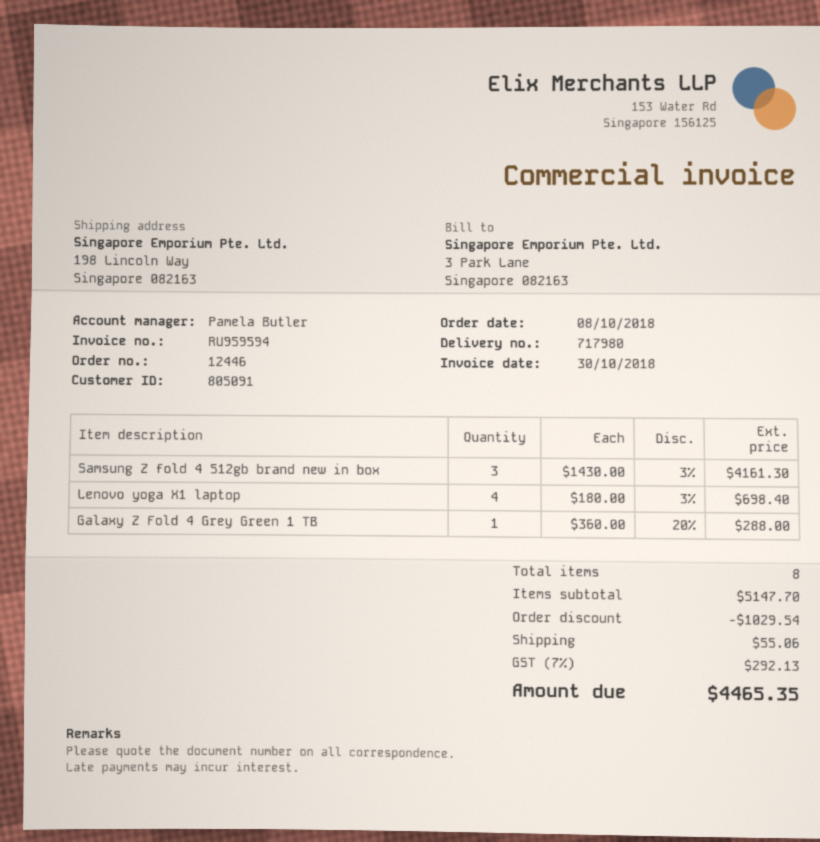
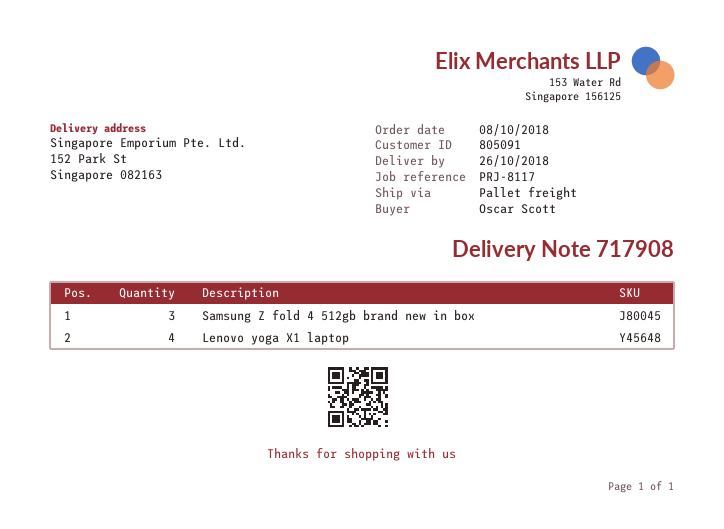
delivery note number: 717980 -> 717908
ship to: 198 Lincoln Way, Singapore 082163 -> 152 Park St, Singapore 082163
Galaxy Z Fold 4 Grey Green 1 TB: 1 -> none

